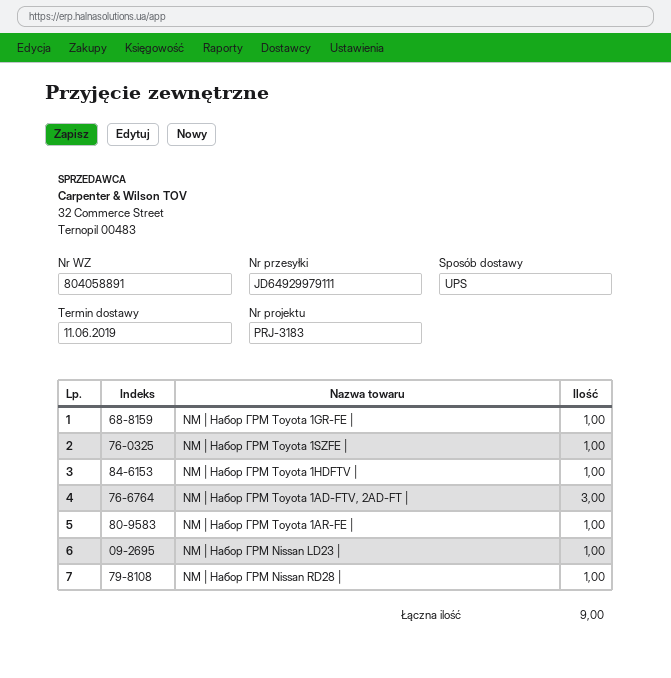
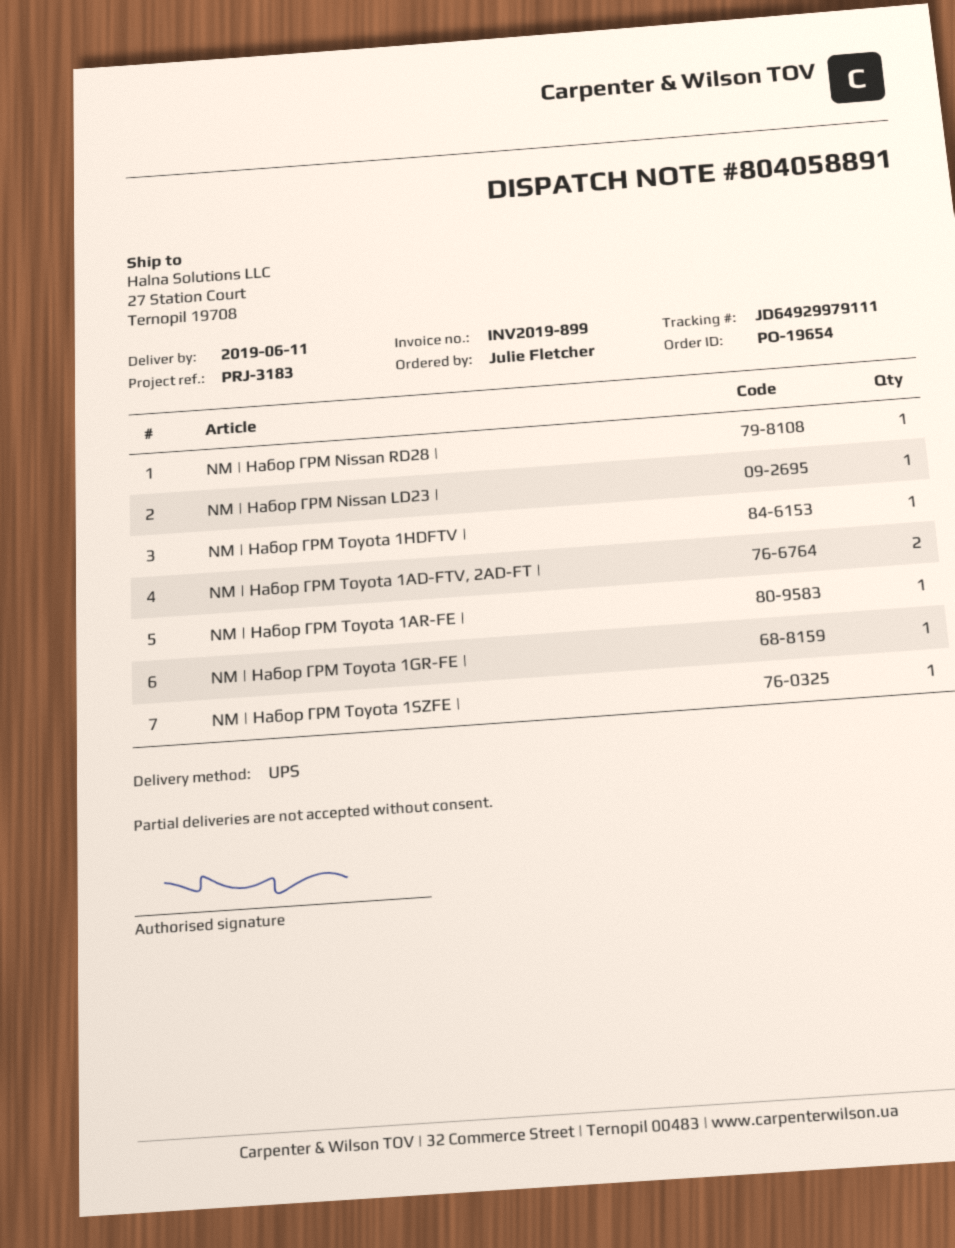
NM | Набор ГРМ Toyota 1AD-FTV, 2AD-FT |: 3 -> 2

